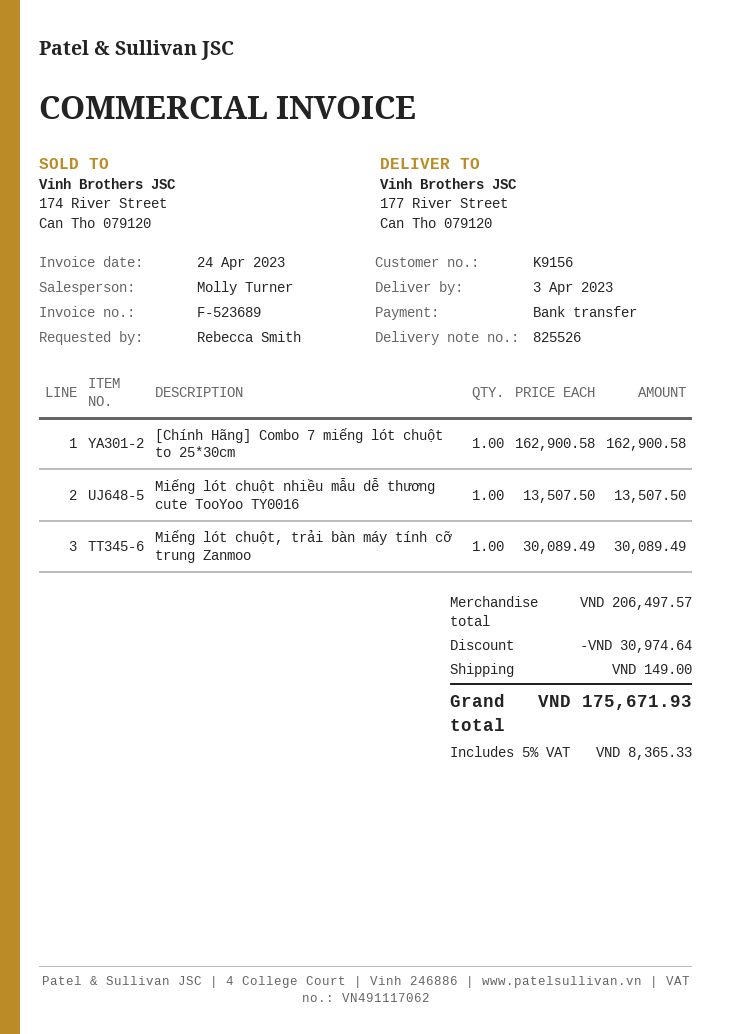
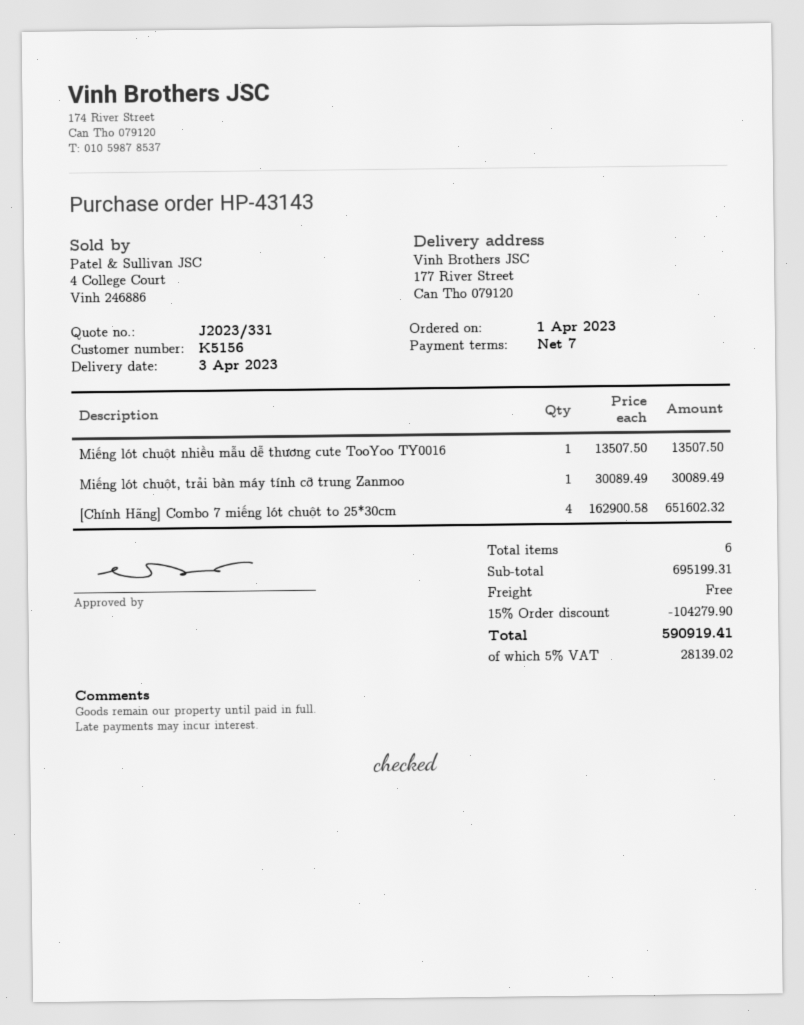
customer number: K9156 -> K5156
[Chính Hãng] Combo 7 miếng lót chuột to 25*30cm: 1 x 162900.58 = 162900.58 -> 4 x 162900.58 = 651602.32
subtotal: 206497.57 -> 695199.31
discount: 30974.64 -> 104279.90
shipping: 149.00 -> 0.00
tax: 5% = 8365.33 -> 5% = 28139.02
total: 175671.93 -> 590919.41

